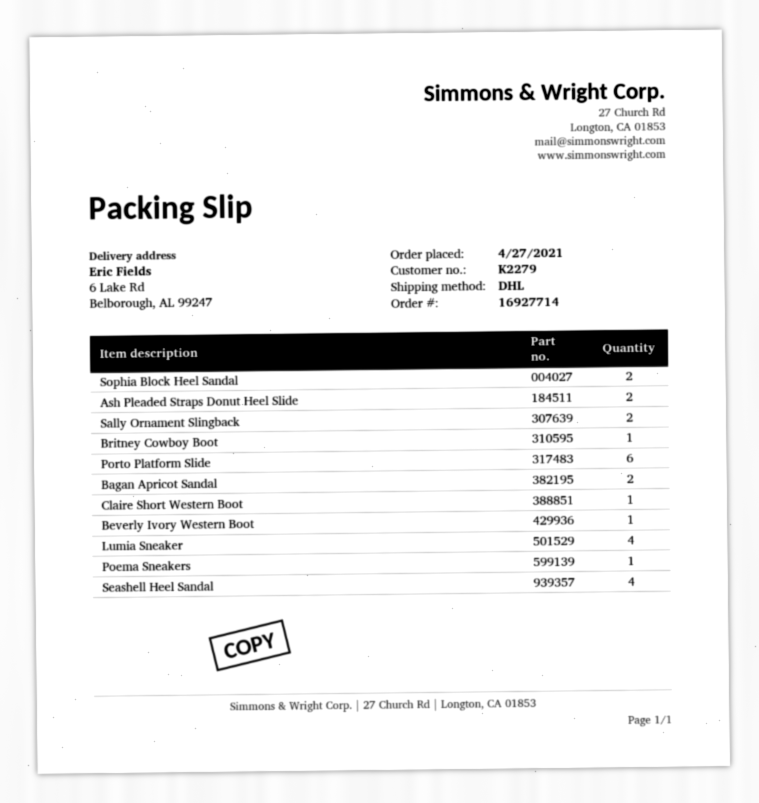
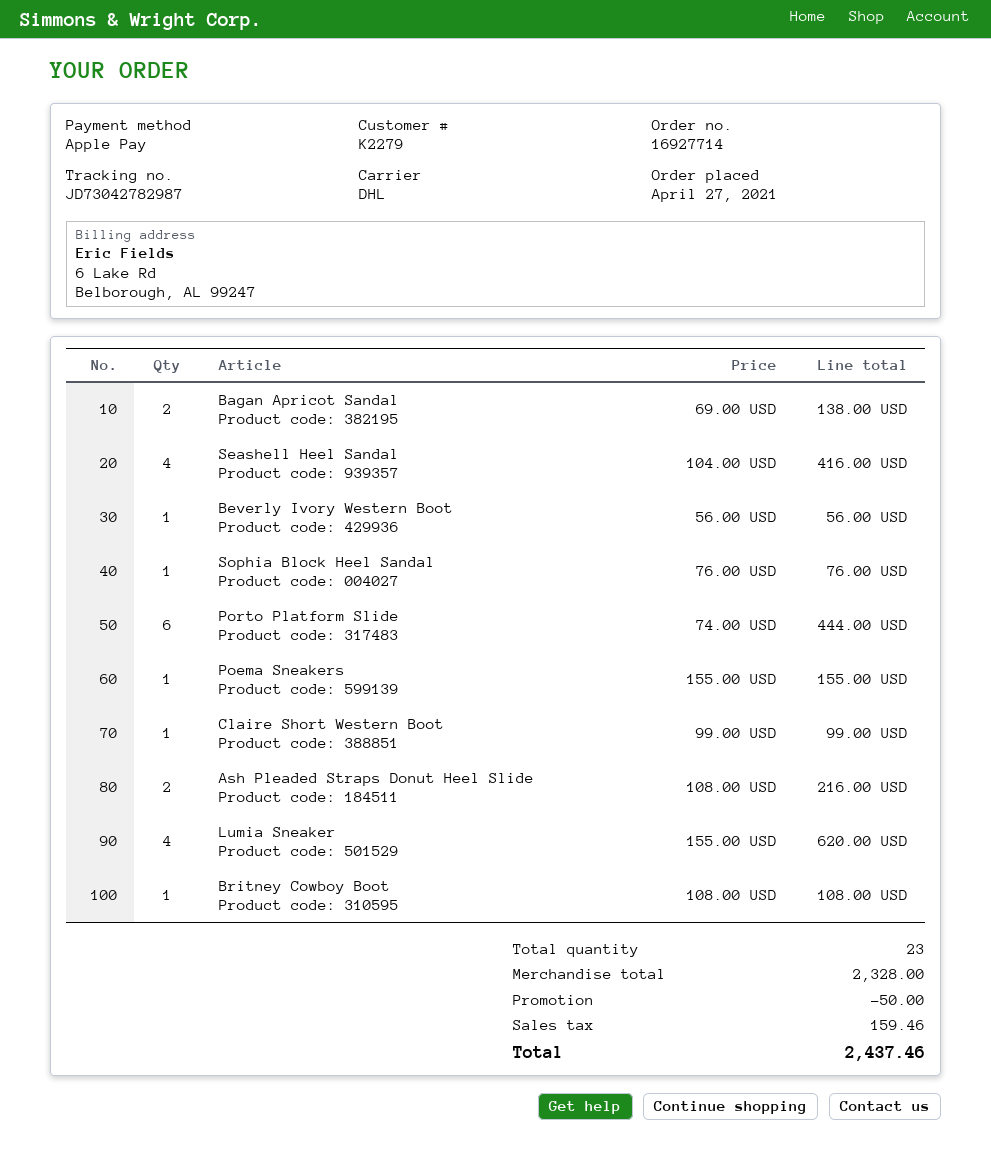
Sophia Block Heel Sandal: 2 -> 1
Sally Ornament Slingback: 2 -> none

